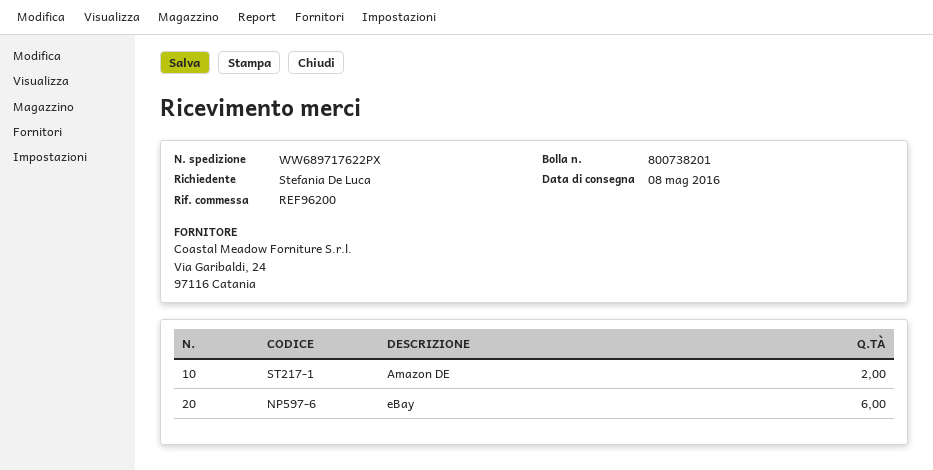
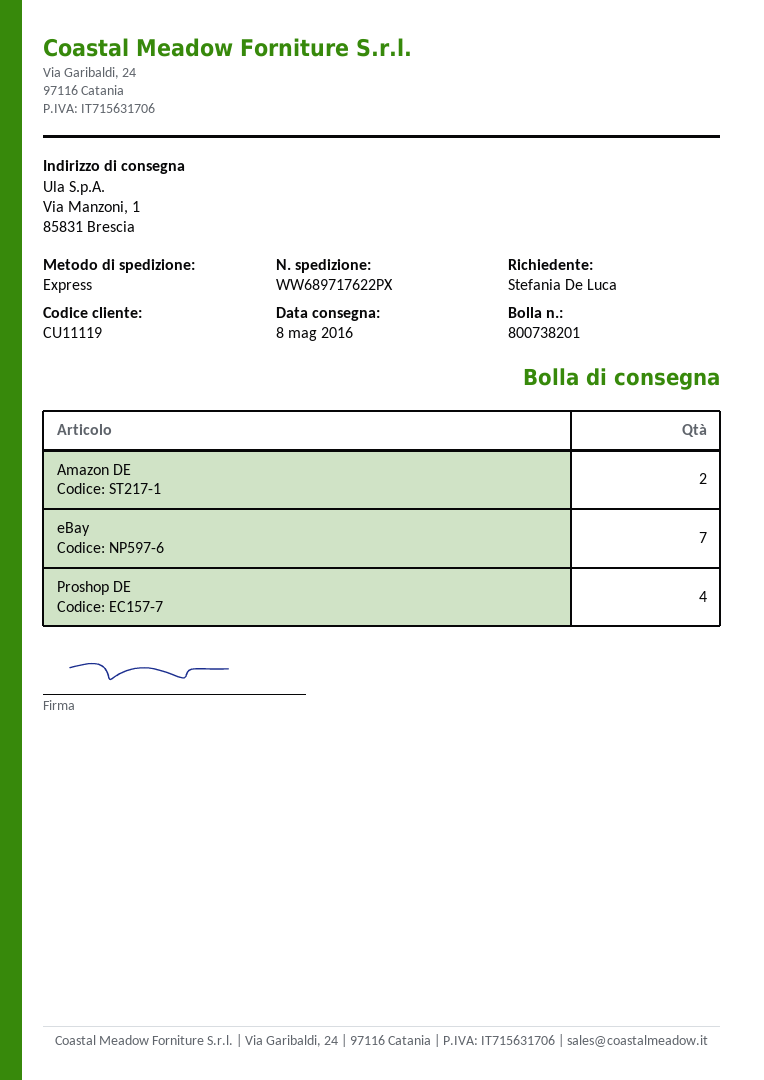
eBay: 6 -> 7
Proshop DE: none -> 4

